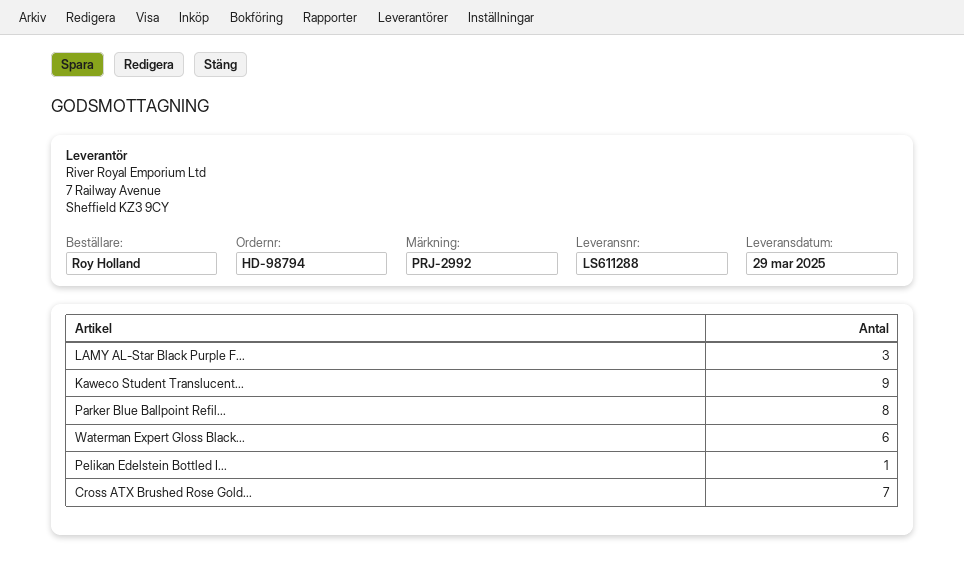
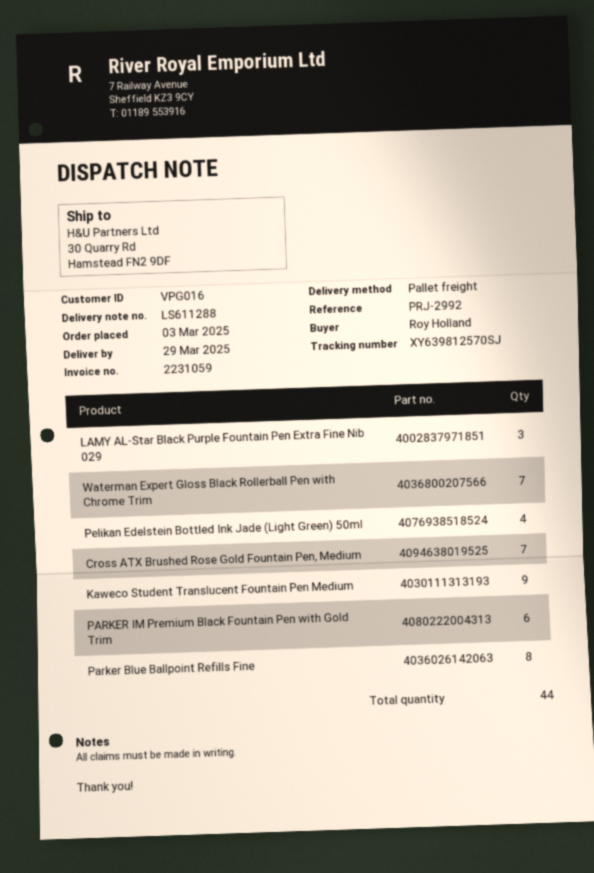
Waterman Expert Gloss Black...: 6 -> 7
Pelikan Edelstein Bottled I...: 1 -> 4
PARKER IM Premium Black Fountain Pen with Gold Trim: none -> 6

